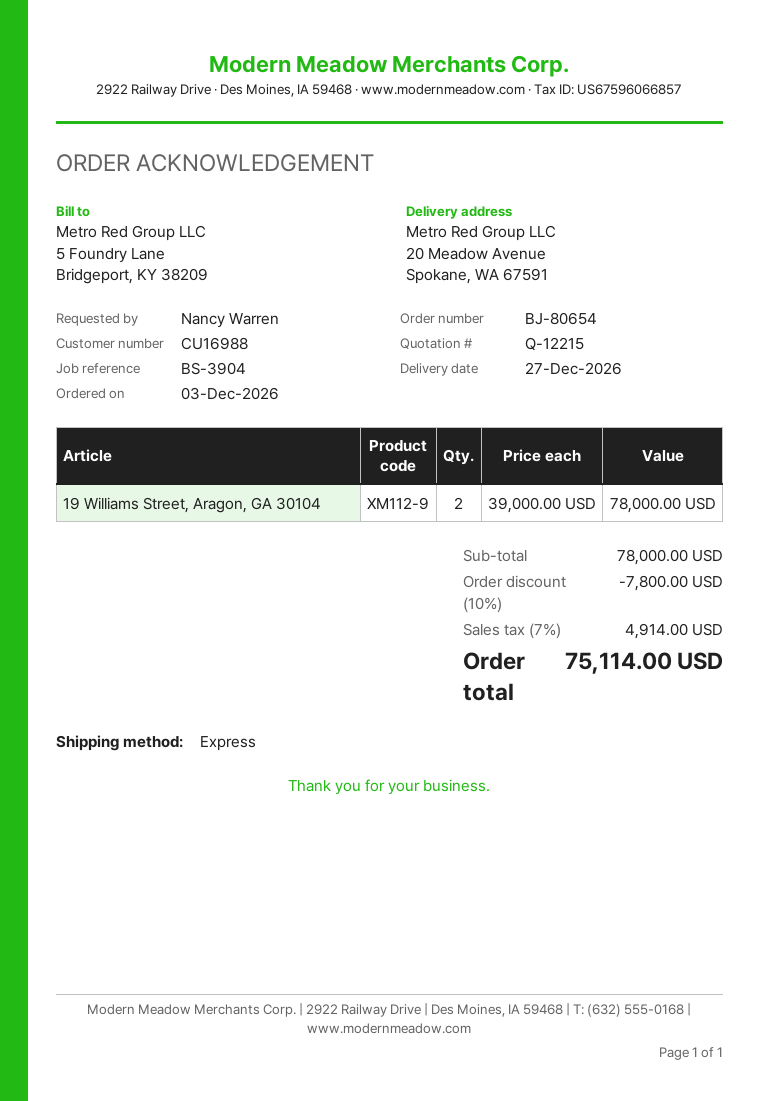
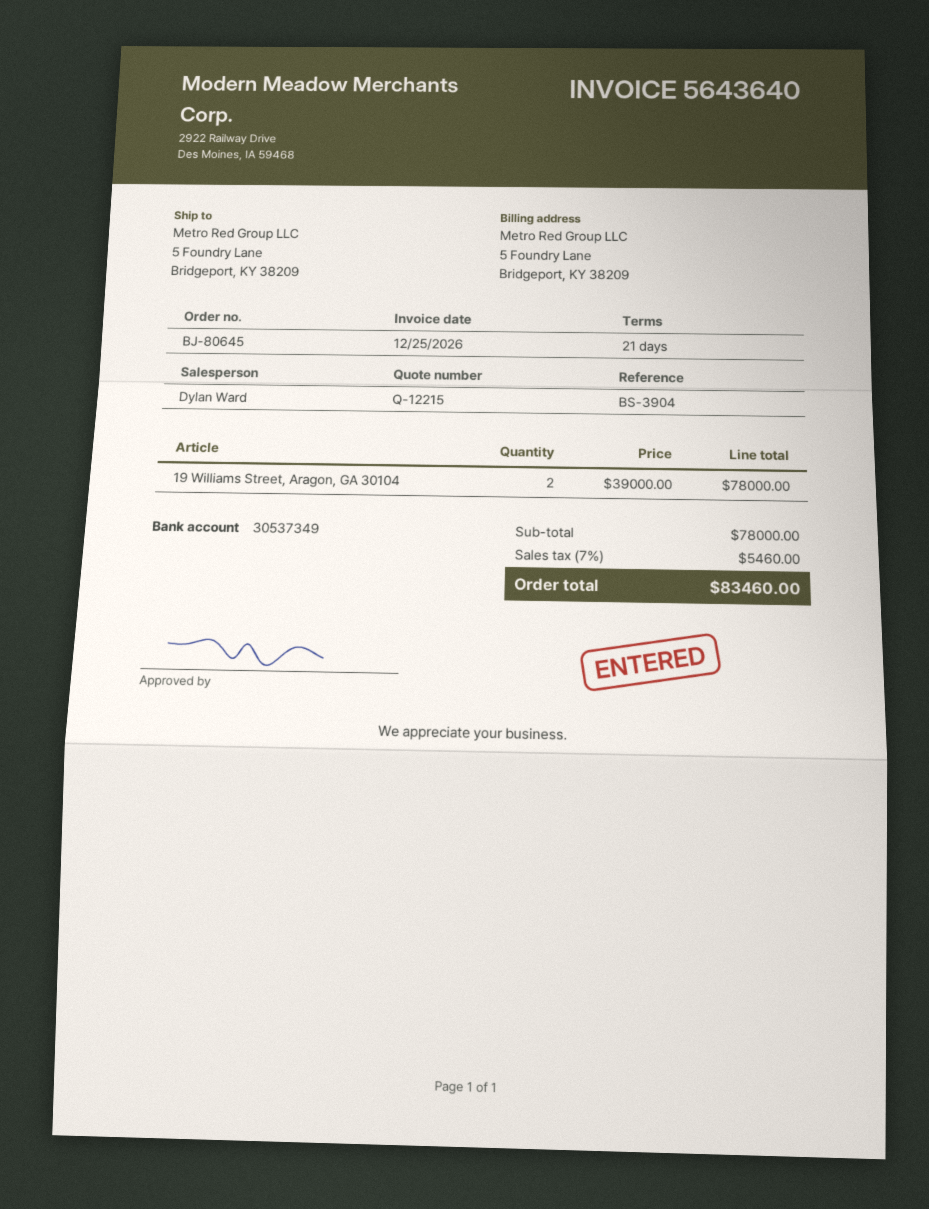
order number: BJ-80654 -> BJ-80645
ship to: 20 Meadow Avenue, Spokane, WA 67591 -> 5 Foundry Lane, Bridgeport, KY 38209
discount: 10% = 7800.00 -> none
tax: 7% = 4914.00 -> 7% = 5460.00
total: 75114.00 -> 83460.00

